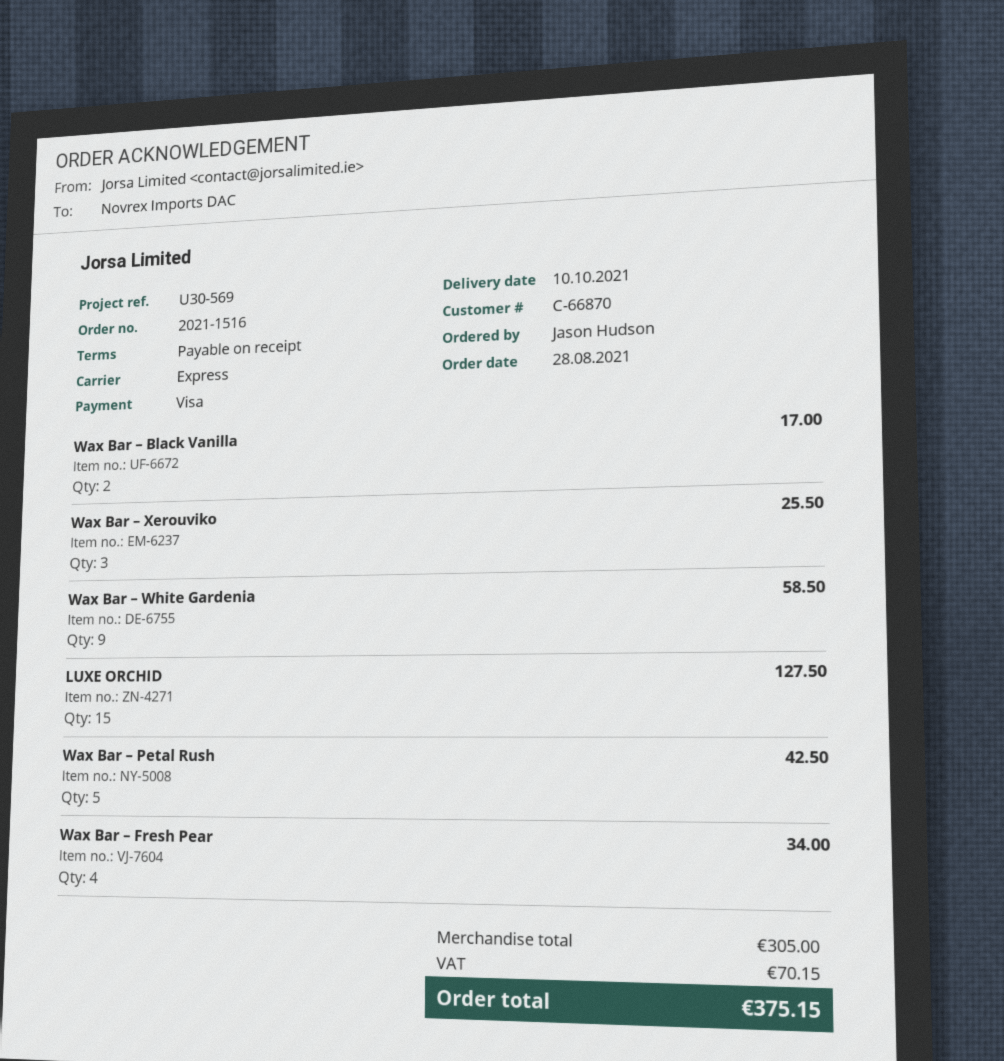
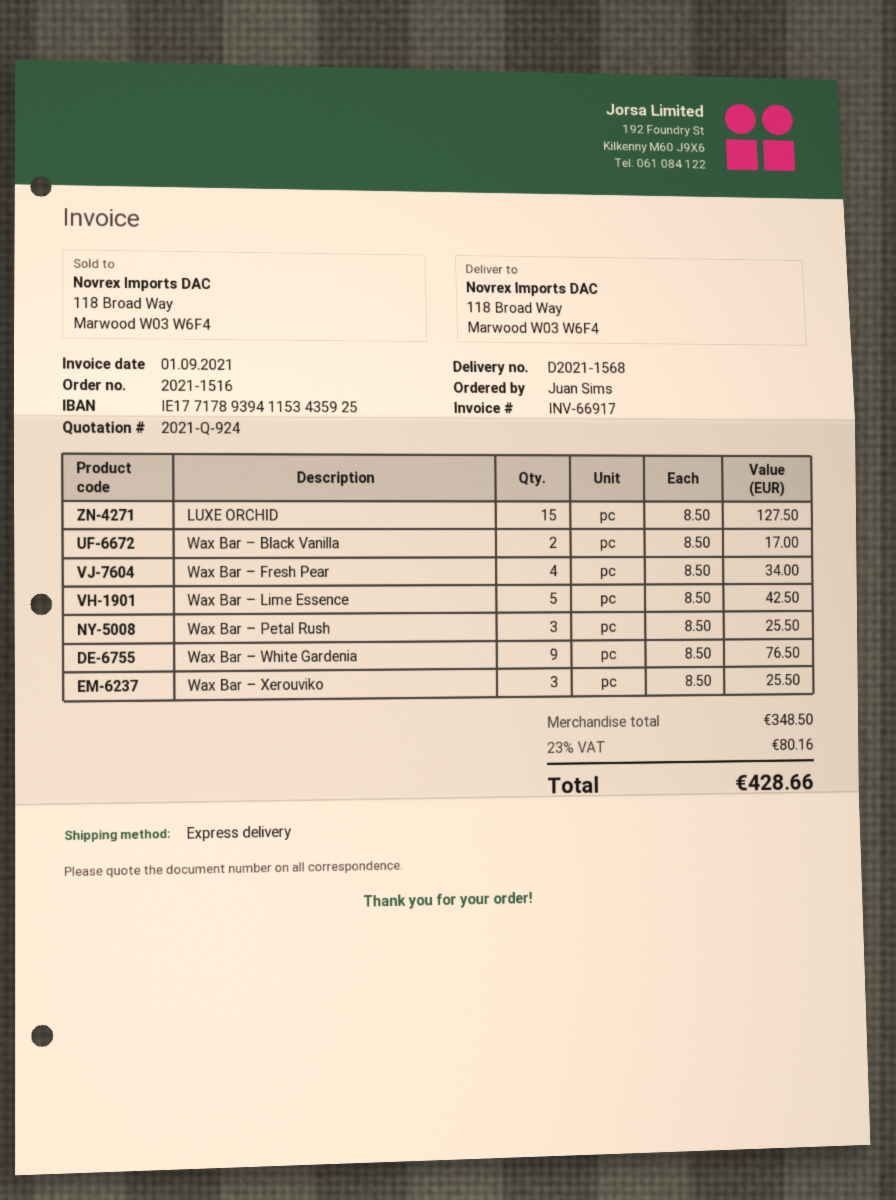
ordered by: Jason Hudson -> Juan Sims
Wax Bar – White Gardenia: 9 for 58.50 -> 9 for 76.50
Wax Bar – Petal Rush: 5 for 42.50 -> 3 for 25.50
Wax Bar – Lime Essence: none -> 5 for 42.50
subtotal: 305.00 -> 348.50
tax: 70.15 -> 80.16
total: 375.15 -> 428.66

